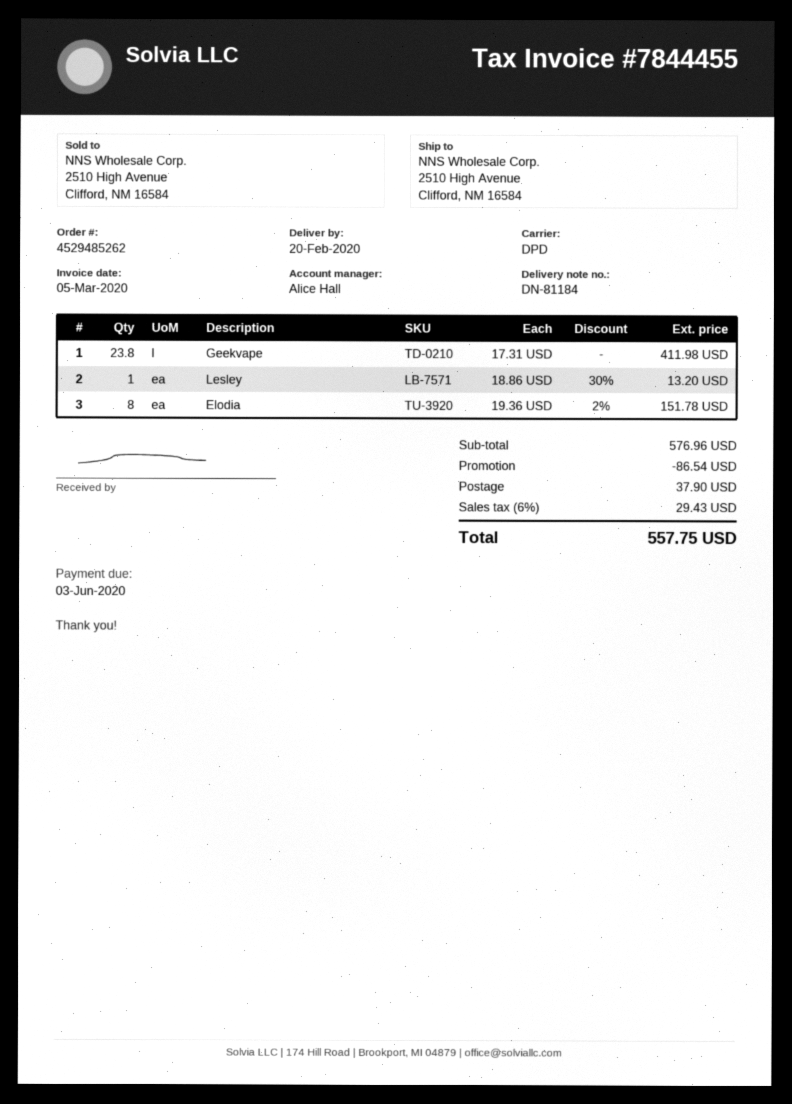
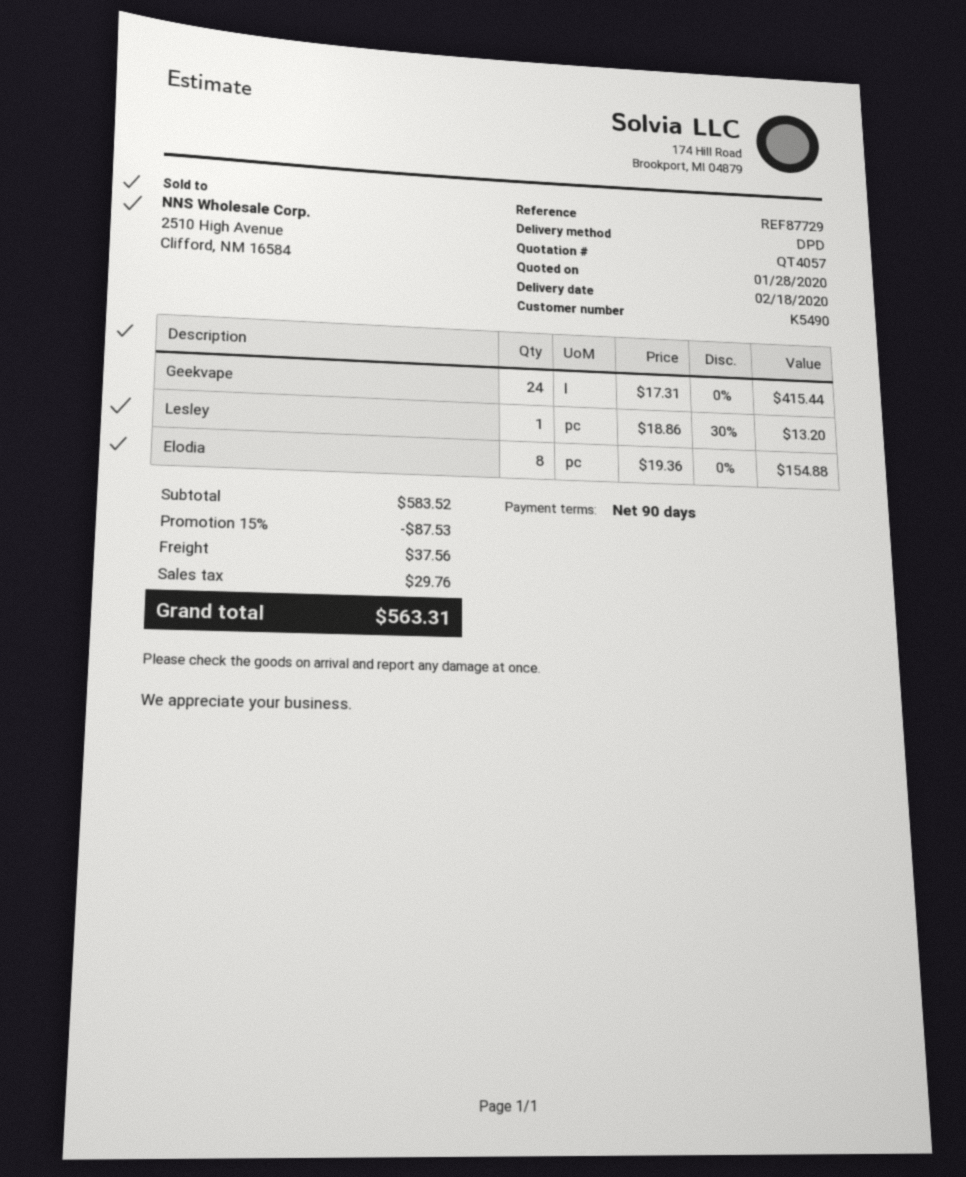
delivery date: 2020-02-20 -> 2020-02-18
Geekvape: 23.8 x 17.31 = 411.98 -> 24 x 17.31 = 415.44
Elodia: 8 x 19.36 - 2% = 151.78 -> 8 x 19.36 = 154.88
subtotal: 576.96 -> 583.52
discount: 86.54 -> 87.53
shipping: 37.90 -> 37.56
tax: 29.43 -> 29.76
total: 557.75 -> 563.31

